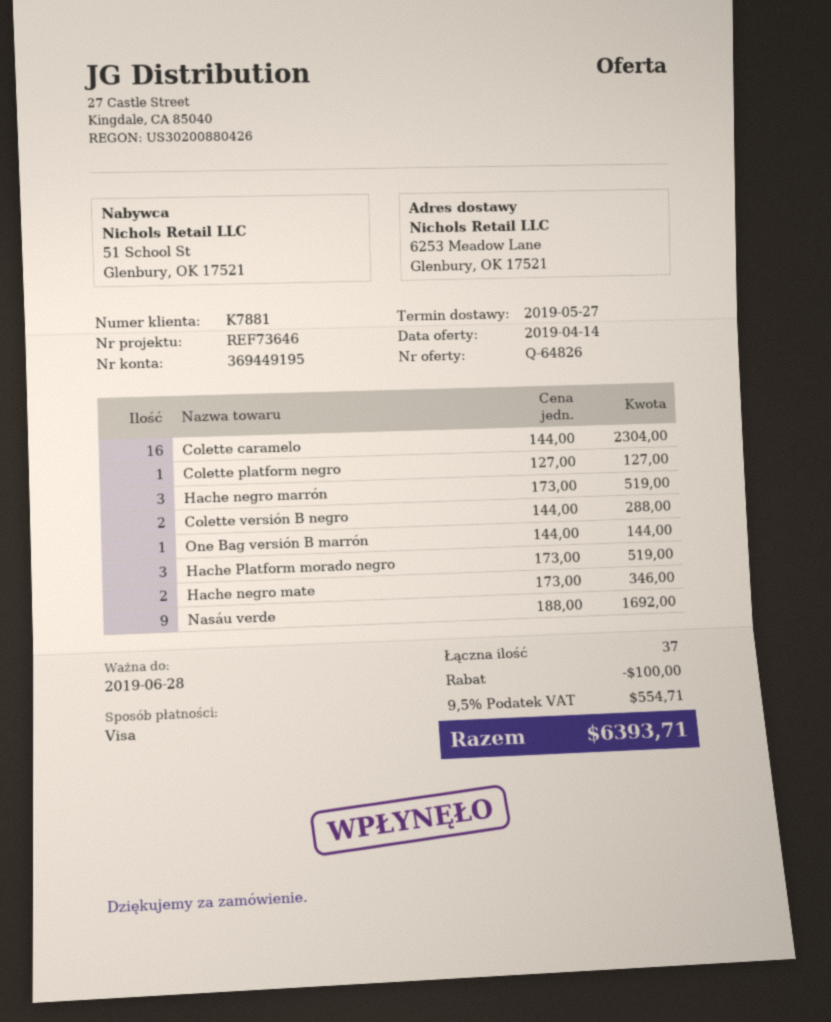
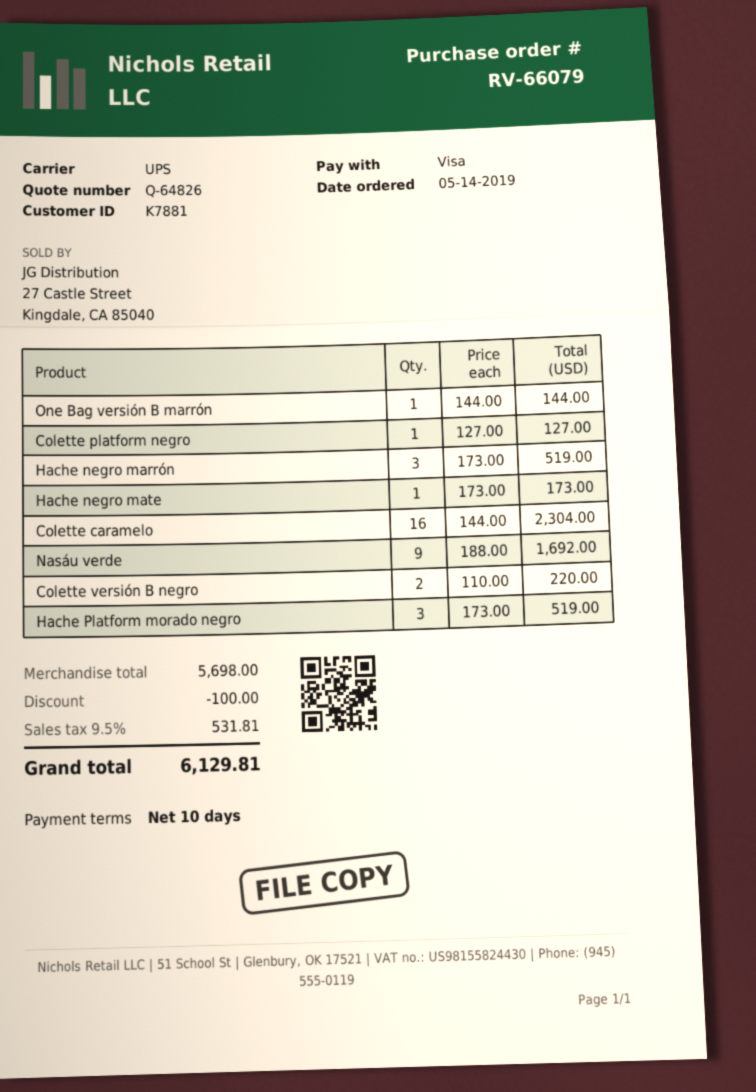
Colette versión B negro: 2 x 144.00 = 288.00 -> 2 x 110.00 = 220.00
Hache negro mate: 2 x 173.00 = 346.00 -> 1 x 173.00 = 173.00
tax: 9.5% = 554.71 -> 9.5% = 531.81
total: 6393.71 -> 6129.81

